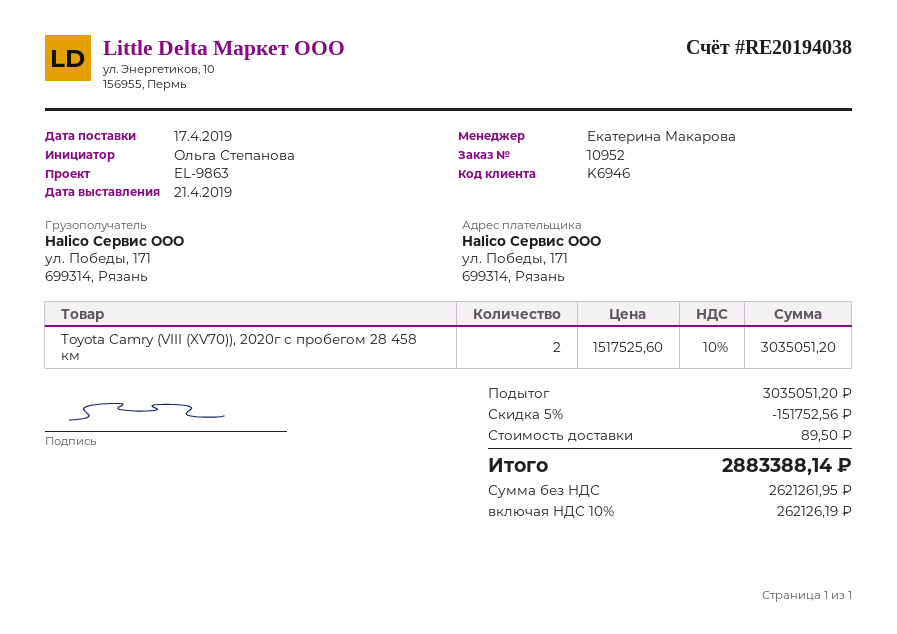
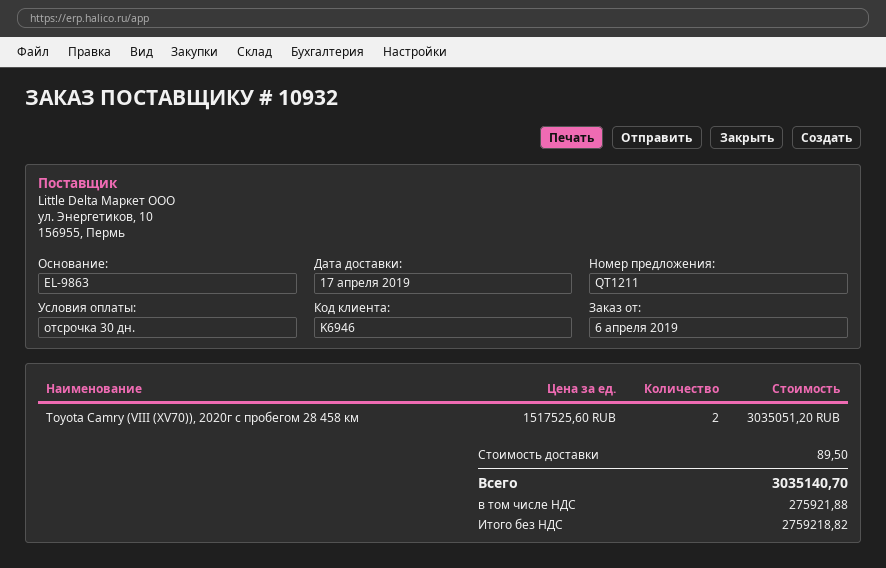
order number: 10952 -> 10932
discount: 5% = 151752.56 -> none
net: 2621261.95 -> 2759218.82
tax: 262126.19 -> 275921.88
total: 2883388.14 -> 3035140.70

